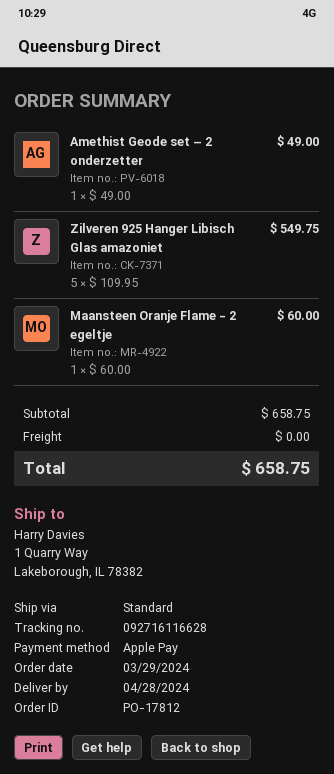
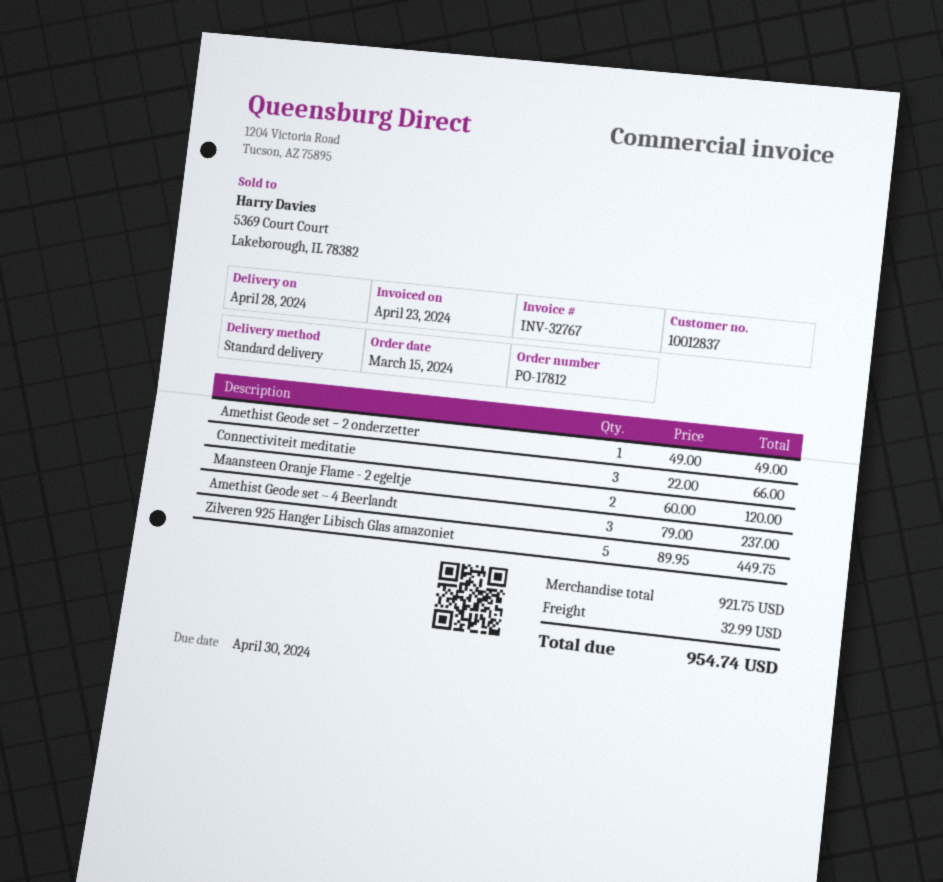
order date: 2024-03-29 -> 2024-03-15
Zilveren 925 Hanger Libisch Glas amazoniet: 5 x 109.95 = 549.75 -> 5 x 89.95 = 449.75
Maansteen Oranje Flame - 2 egeltje: 1 x 60.00 = 60.00 -> 2 x 60.00 = 120.00
Connectiviteit meditatie: none -> 3 x 22.00 = 66.00
Amethist Geode set – 4 Beerlandt: none -> 3 x 79.00 = 237.00
subtotal: 658.75 -> 921.75
shipping: 0.00 -> 32.99
total: 658.75 -> 954.74

